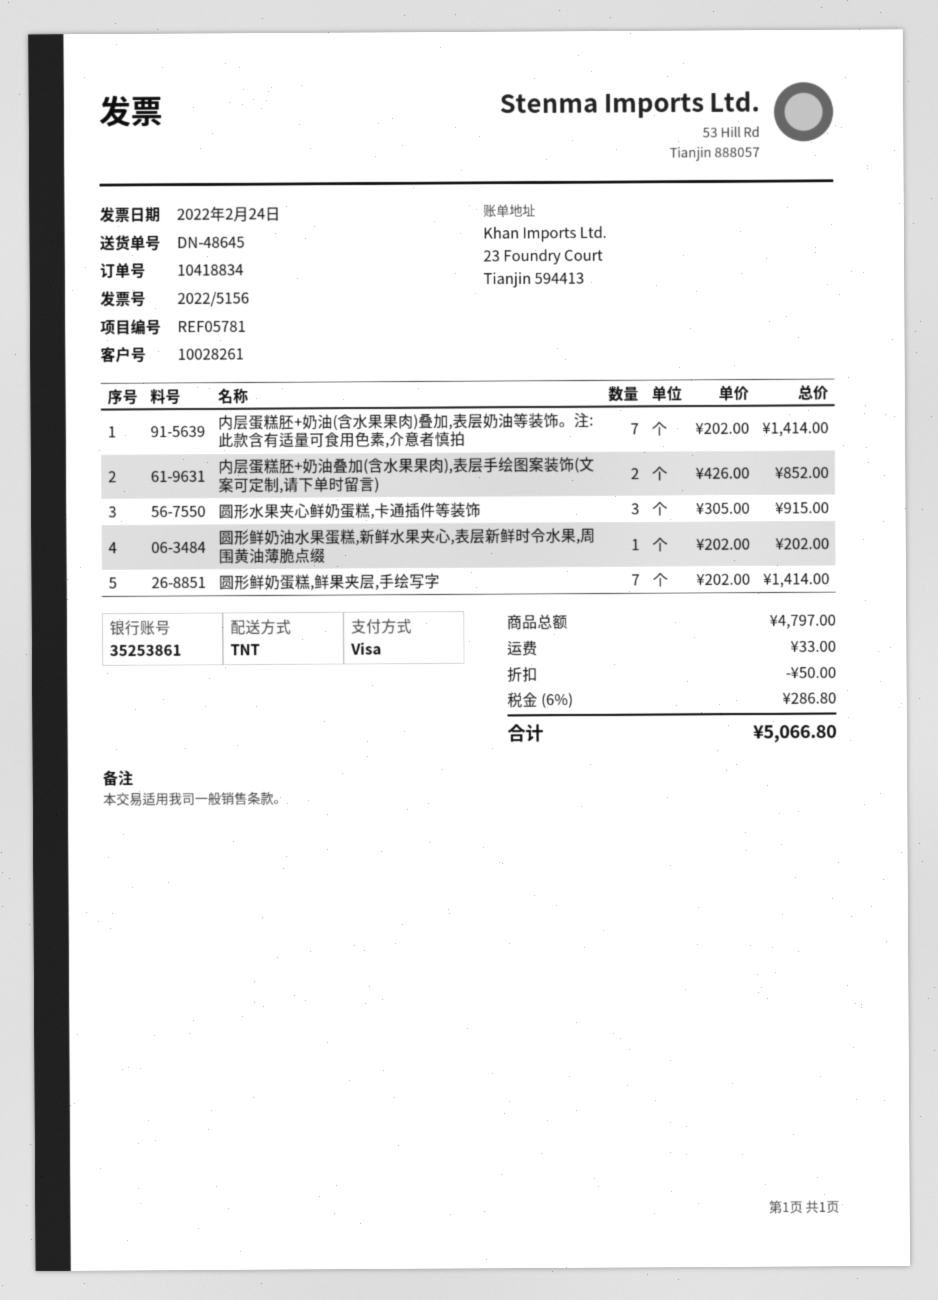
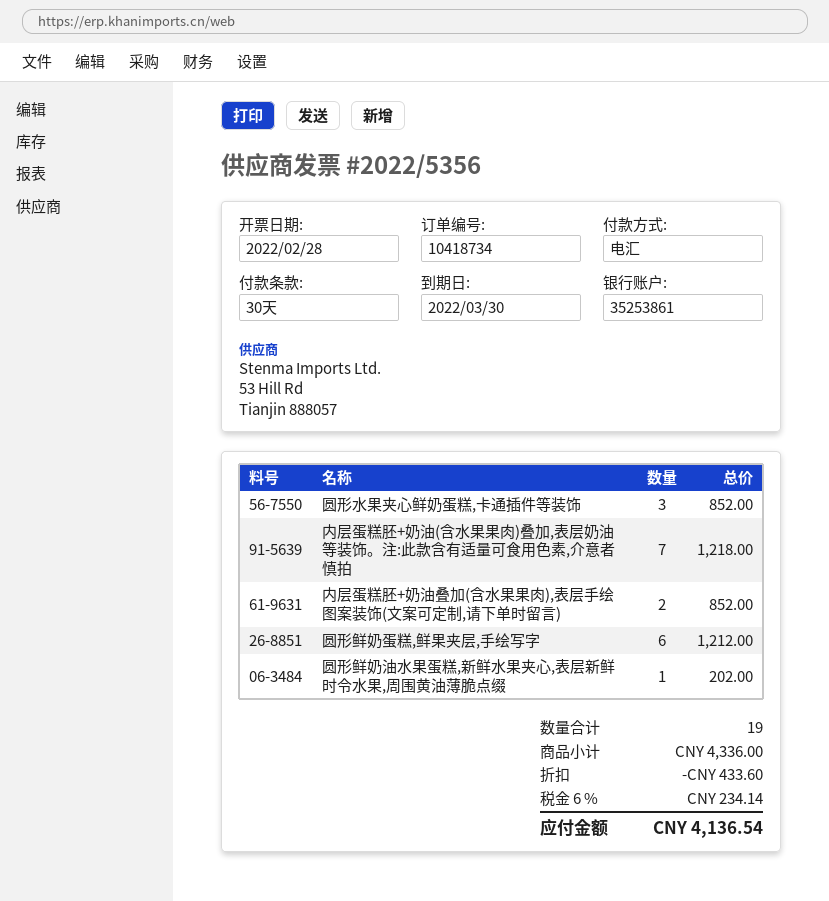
order number: 10418834 -> 10418734
invoice number: 2022/5156 -> 2022/5356
invoice date: 2022-02-24 -> 2022-02-28
payment method: Visa -> bank transfer
内层蛋糕胚+奶油(含水果果肉)叠加,表层奶油等装饰。注:此款含有适量可食用色素,介意者慎拍: 7 for 1414.00 -> 7 for 1218.00
圆形水果夹心鲜奶蛋糕,卡通插件等装饰: 3 for 915.00 -> 3 for 852.00
圆形鲜奶蛋糕,鲜果夹层,手绘写字: 7 for 1414.00 -> 6 for 1212.00
subtotal: 4797.00 -> 4336.00
discount: 50.00 -> 433.60
shipping: 33.00 -> none
tax: 6% = 286.80 -> 6% = 234.14
total: 5066.80 -> 4136.54

